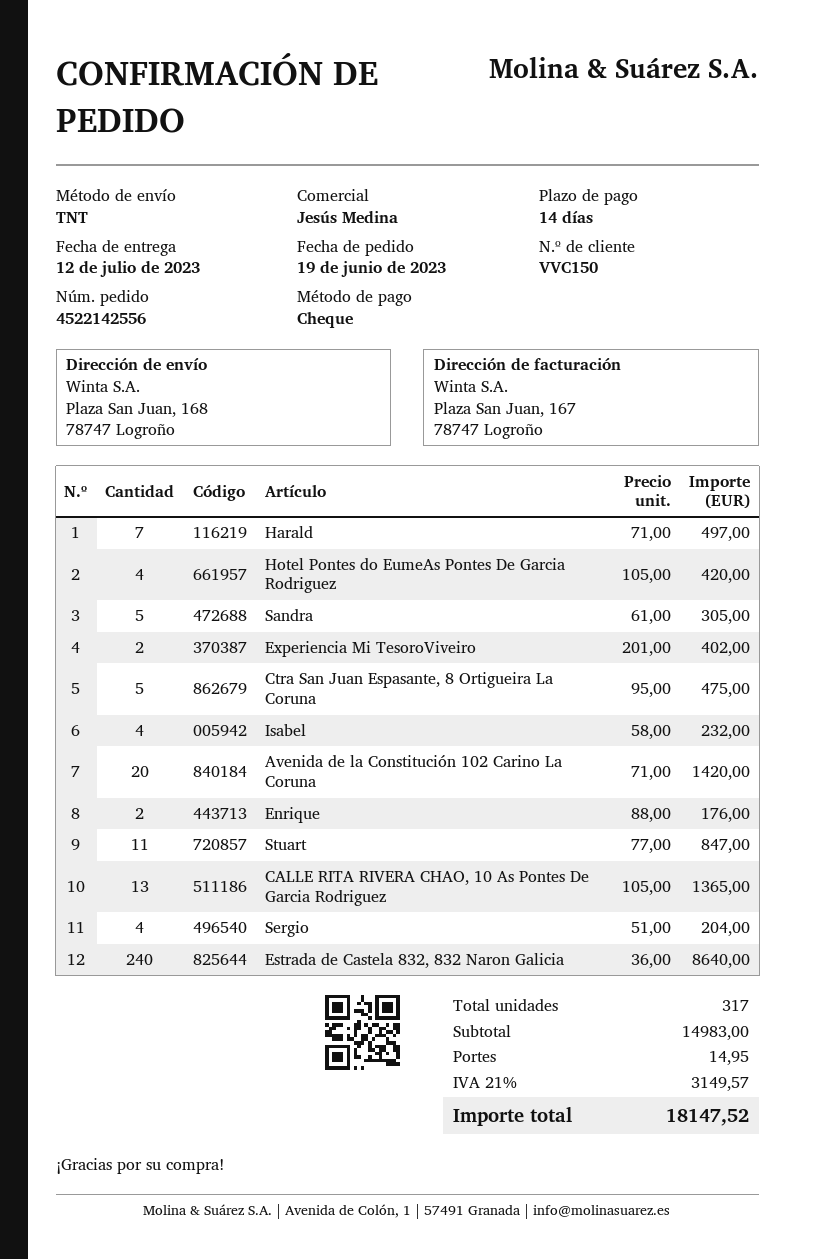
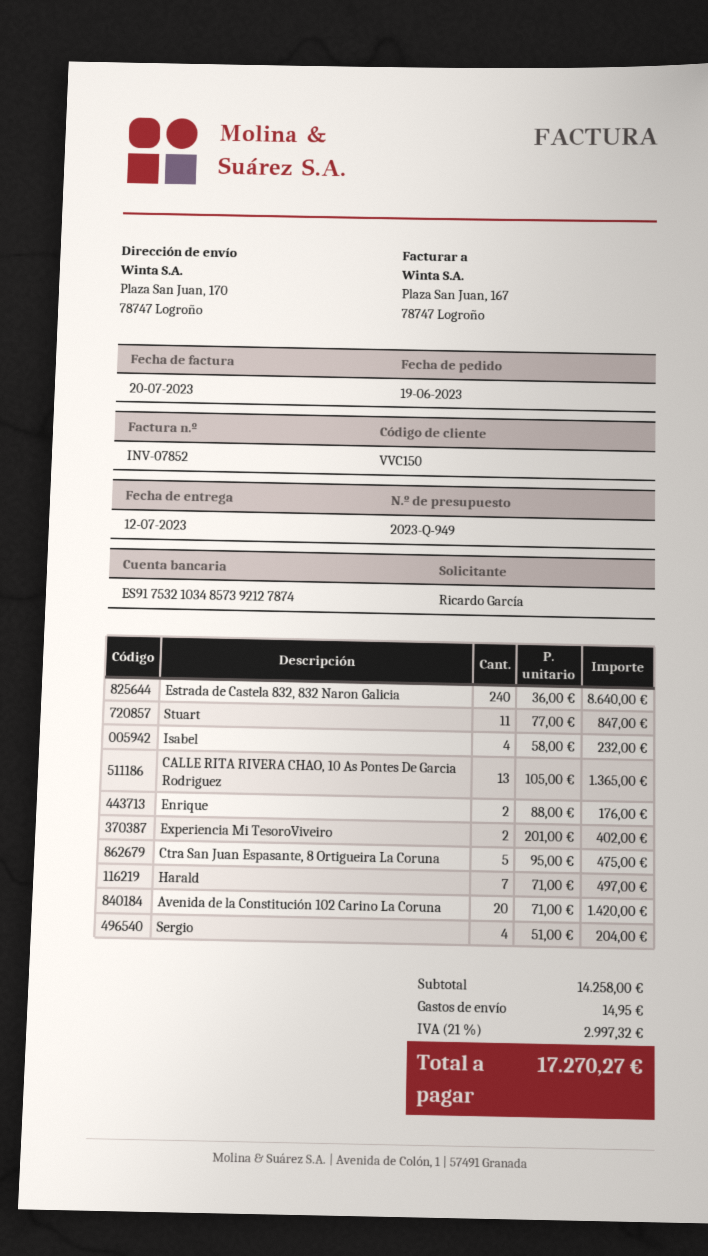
ship to: Plaza San Juan, 168, 78747 Logroño -> Plaza San Juan, 170, 78747 Logroño
Hotel Pontes do EumeAs Pontes De Garcia Rodriguez: 4 x 105.00 = 420.00 -> none
Sandra: 5 x 61.00 = 305.00 -> none
subtotal: 14983.00 -> 14258.00
tax: 21% = 3149.57 -> 21% = 2997.32
total: 18147.52 -> 17270.27

